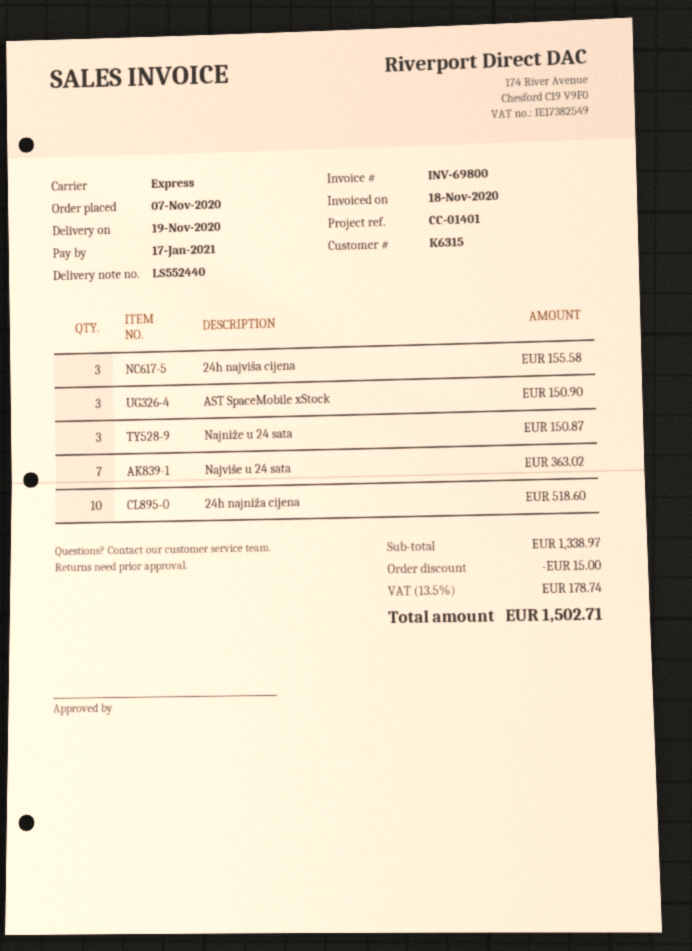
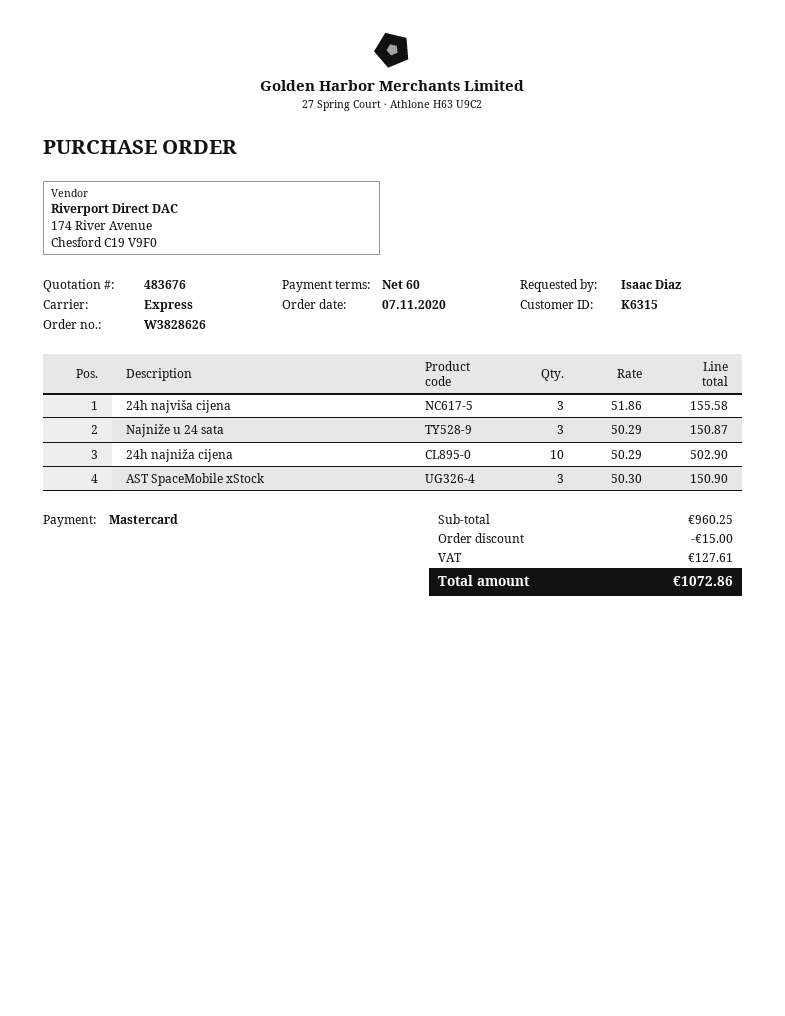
Najviše u 24 sata: 7 for 363.02 -> none
24h najniža cijena: 10 for 518.60 -> 10 for 502.90
subtotal: 1338.97 -> 960.25
tax: 178.74 -> 127.61
total: 1502.71 -> 1072.86

